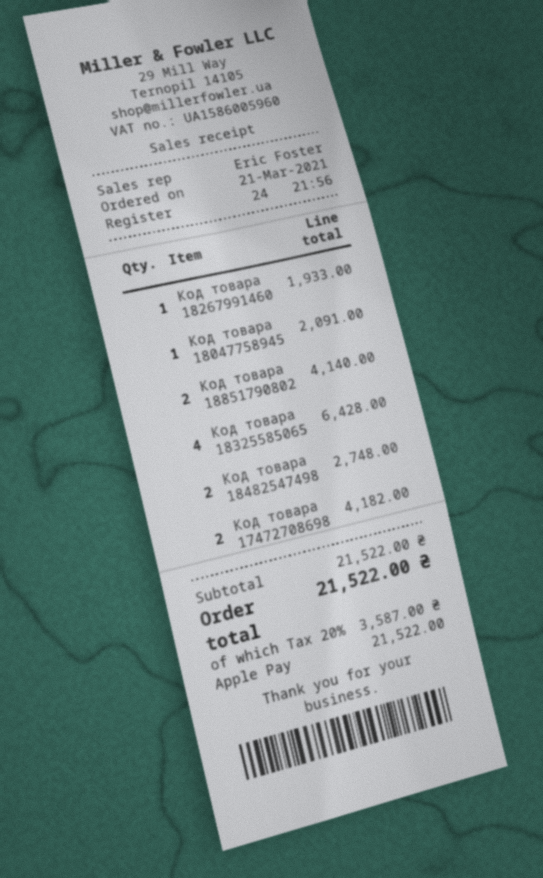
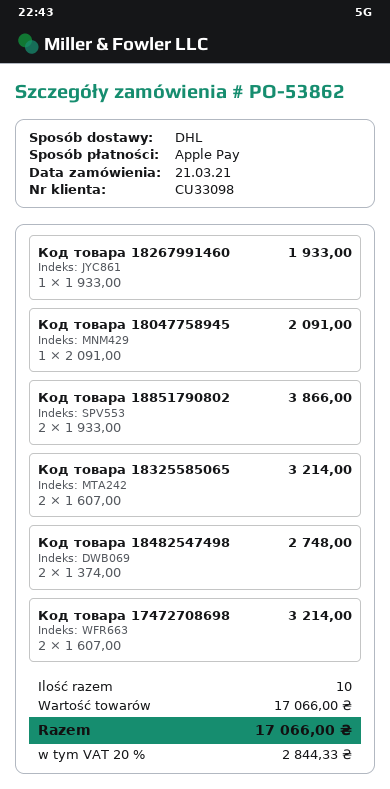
Код товара 18851790802: 2 for 4140.00 -> 2 for 3866.00
Код товара 18325585065: 4 for 6428.00 -> 2 for 3214.00
Код товара 17472708698: 2 for 4182.00 -> 2 for 3214.00
subtotal: 21522.00 -> 17066.00
tax: 20% = 3587.00 -> 20% = 2844.33
total: 21522.00 -> 17066.00

